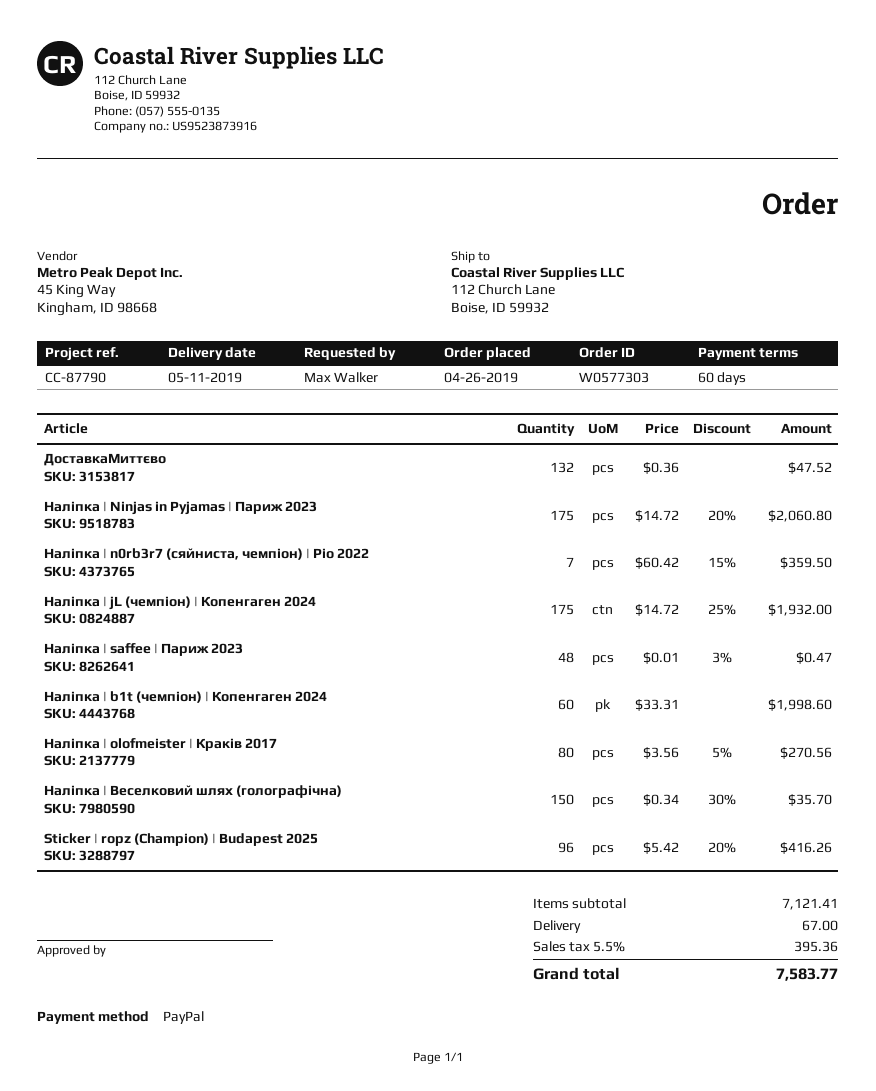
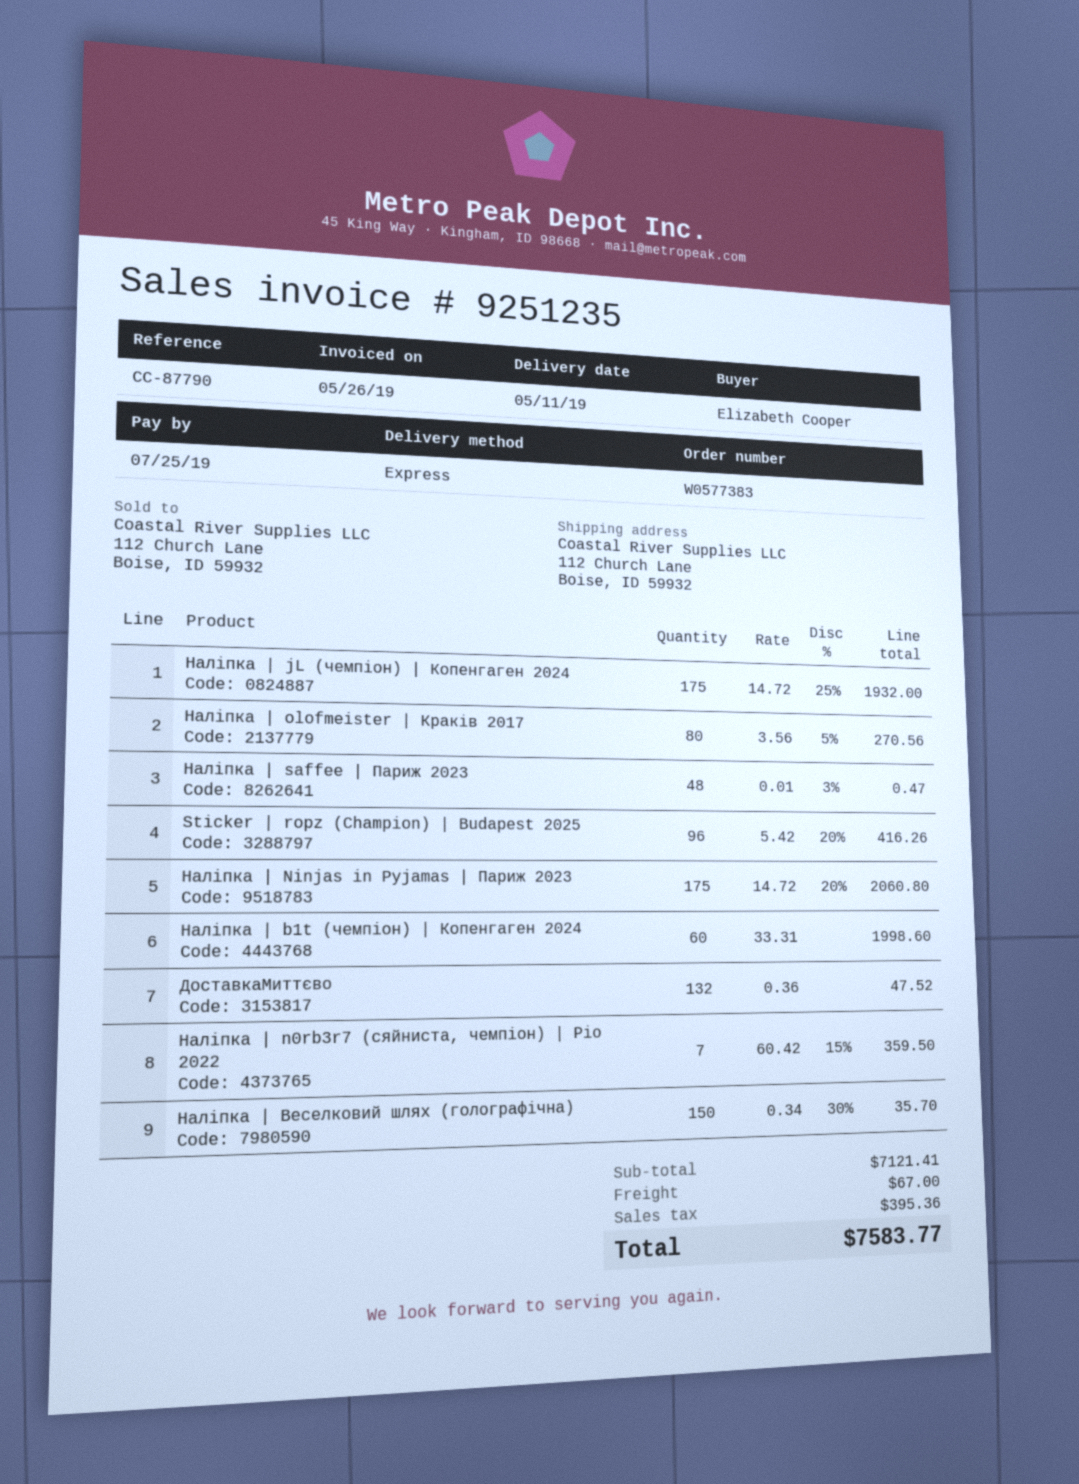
order number: W0577303 -> W0577383
ordered by: Max Walker -> Elizabeth Cooper

